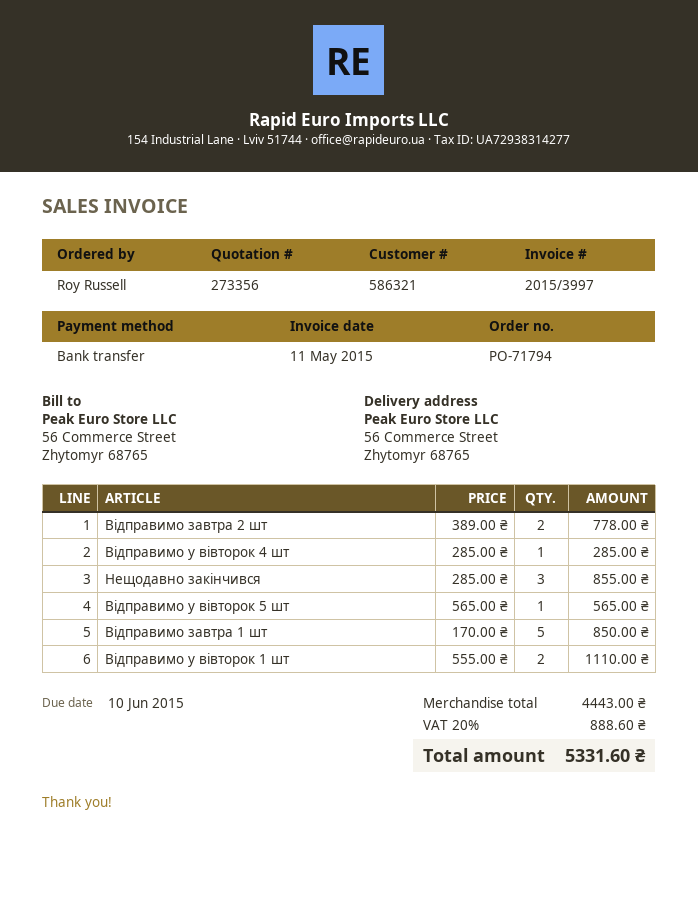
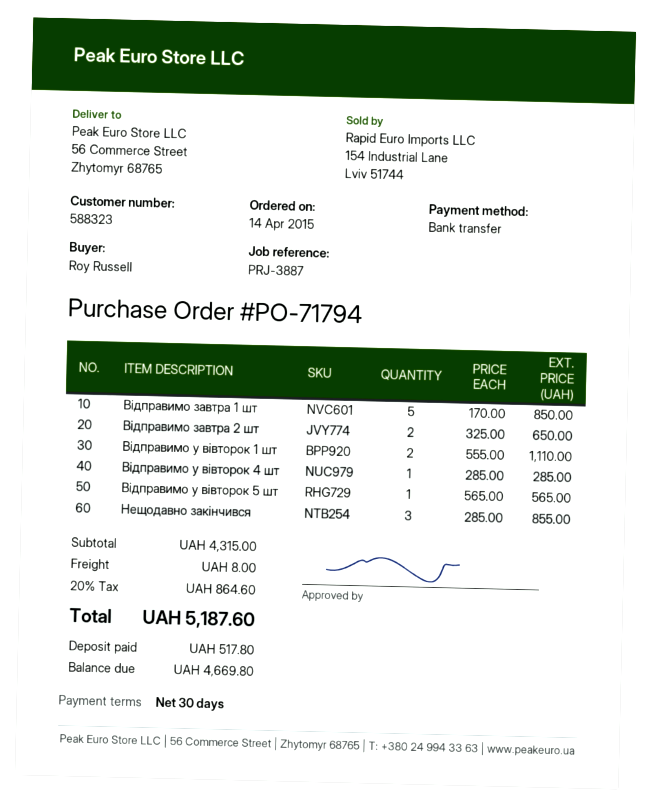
customer number: 586321 -> 588323
Відправимо завтра 2 шт: 2 x 389.00 = 778.00 -> 2 x 325.00 = 650.00
subtotal: 4443.00 -> 4315.00
shipping: none -> 8.00
tax: 20% = 888.60 -> 20% = 864.60
total: 5331.60 -> 5187.60

